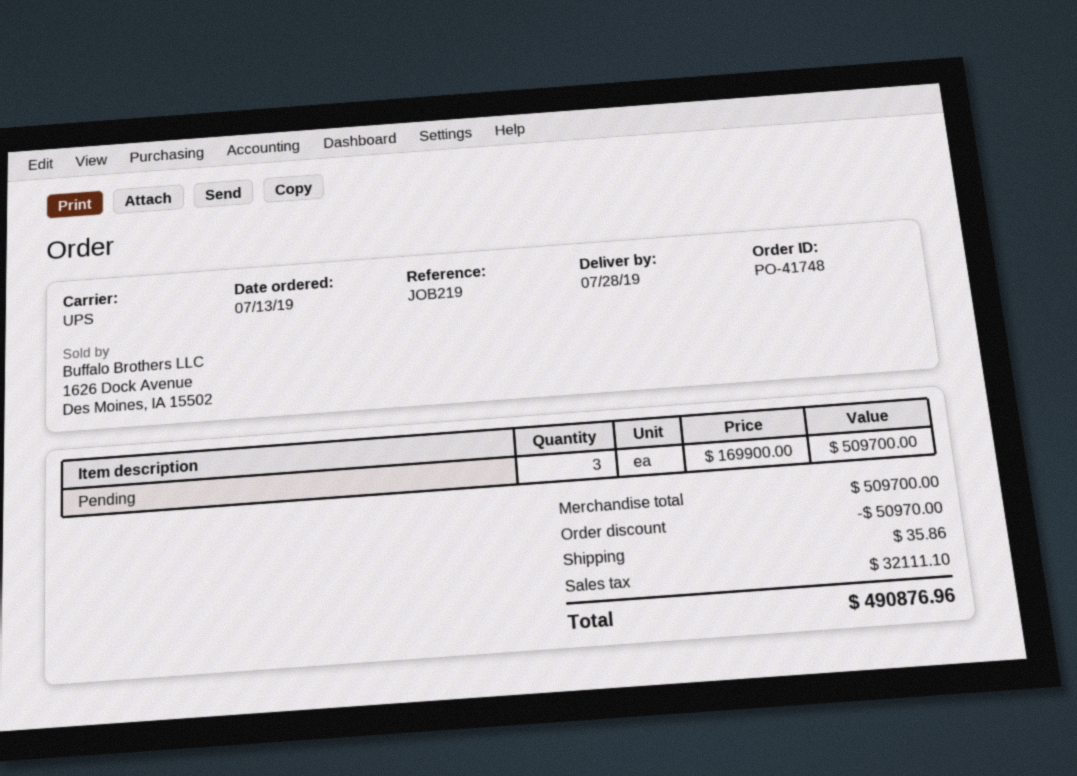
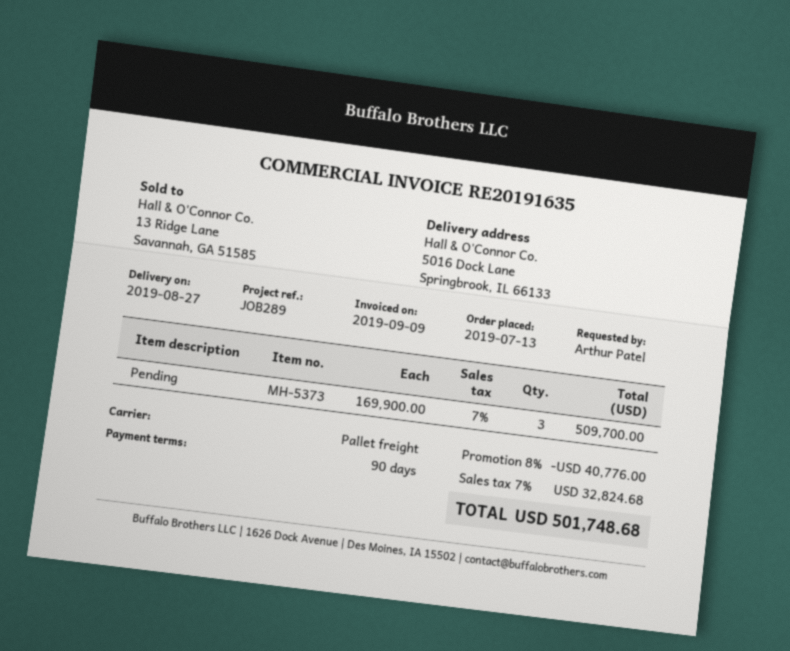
delivery date: 2019-07-28 -> 2019-08-27
reference: JOB219 -> JOB289
shipping method: UPS -> pallet freight
discount: 50970.00 -> 40776.00
shipping: 35.86 -> none
tax: 32111.10 -> 32824.68
total: 490876.96 -> 501748.68

